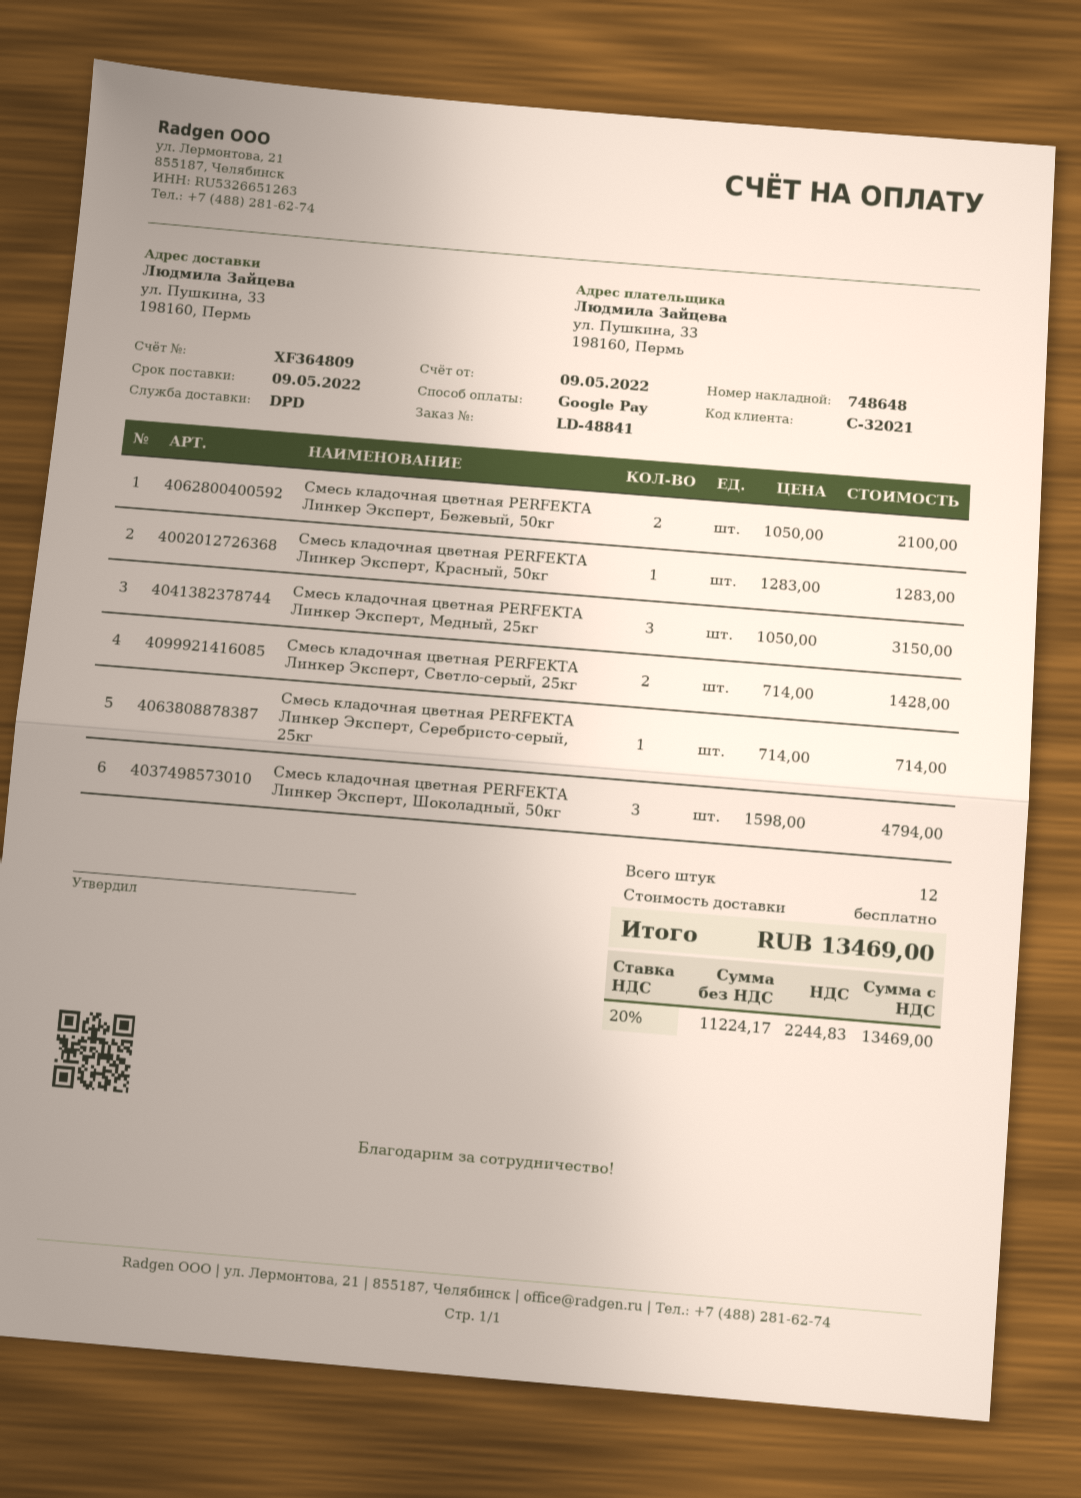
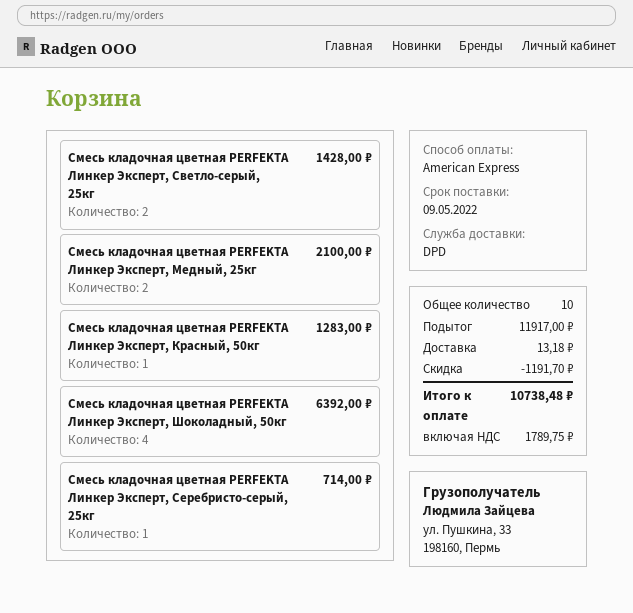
payment method: Google Pay -> American Express
Смесь кладочная цветная PERFEKTA Линкер Эксперт, Бежевый, 50кг: 2 for 2100.00 -> none
Смесь кладочная цветная PERFEKTA Линкер Эксперт, Медный, 25кг: 3 for 3150.00 -> 2 for 2100.00
Смесь кладочная цветная PERFEKTA Линкер Эксперт, Шоколадный, 50кг: 3 for 4794.00 -> 4 for 6392.00
total quantity: 12 -> 10
discount: none -> 1191.70
shipping: 0.00 -> 13.18
tax: 2244.83 -> 1789.75
total: 13469.00 -> 10738.48

